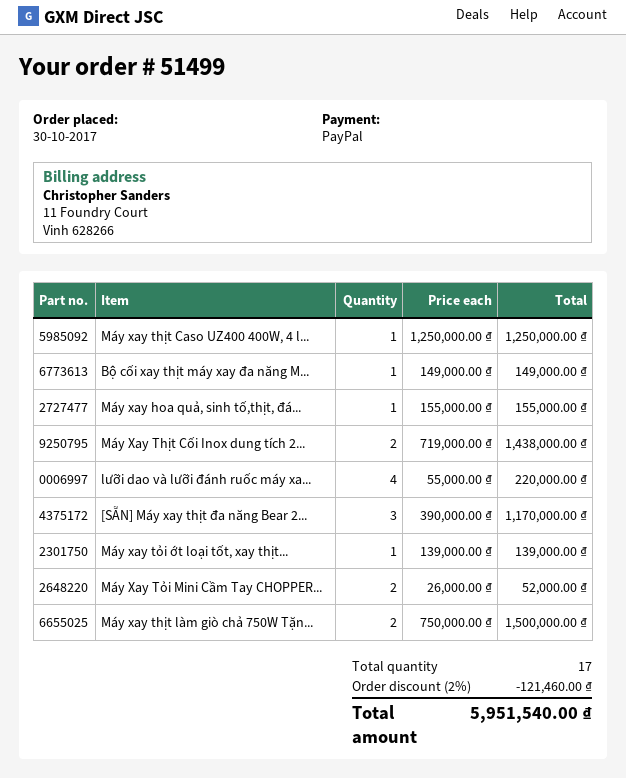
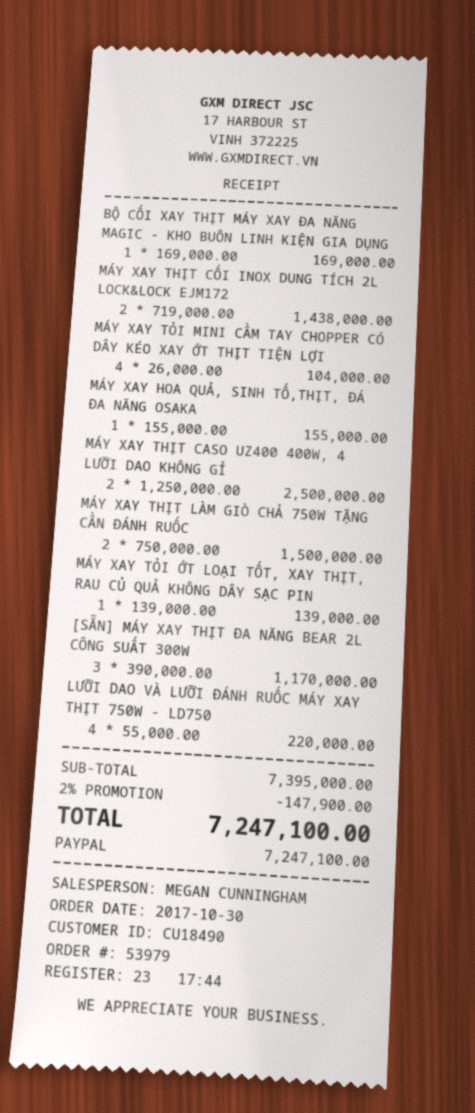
order number: 51499 -> 53979
Máy xay thịt Caso UZ400 400W, 4 l...: 1 x 1250000.00 = 1250000.00 -> 2 x 1250000.00 = 2500000.00
Bộ cối xay thịt máy xay đa năng M...: 1 x 149000.00 = 149000.00 -> 1 x 169000.00 = 169000.00
Máy Xay Tỏi Mini Cầm Tay CHOPPER...: 2 x 26000.00 = 52000.00 -> 4 x 26000.00 = 104000.00
discount: 2% = 121460.00 -> 2% = 147900.00
total: 5951540.00 -> 7247100.00

